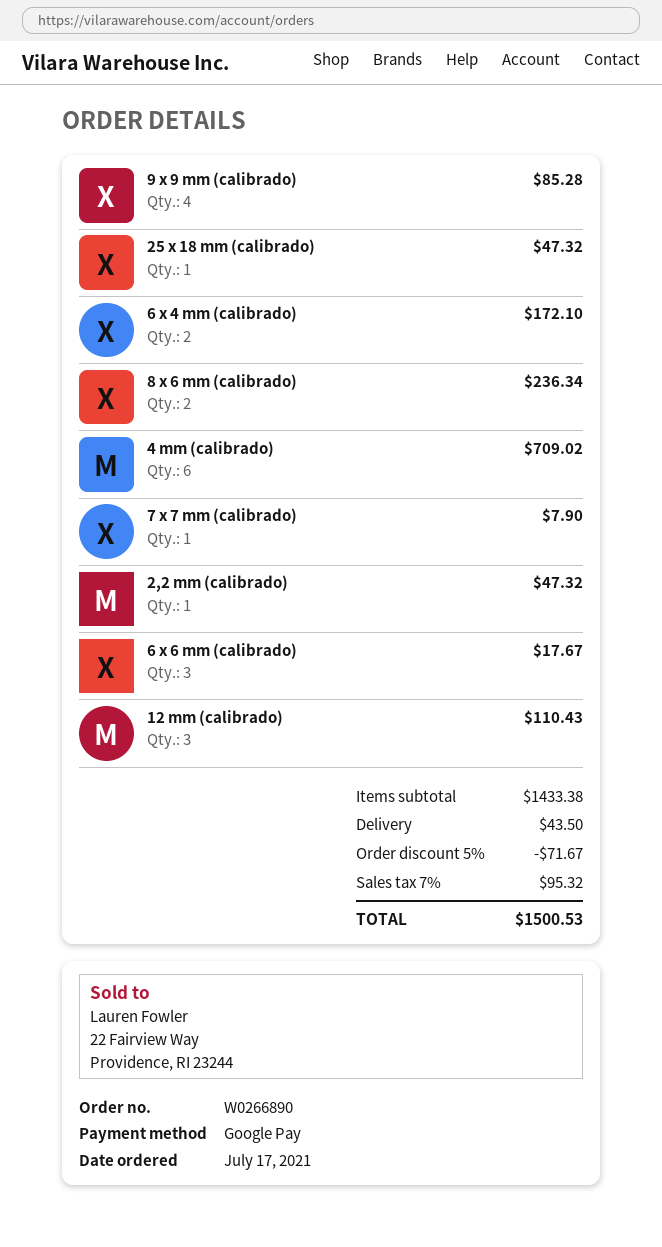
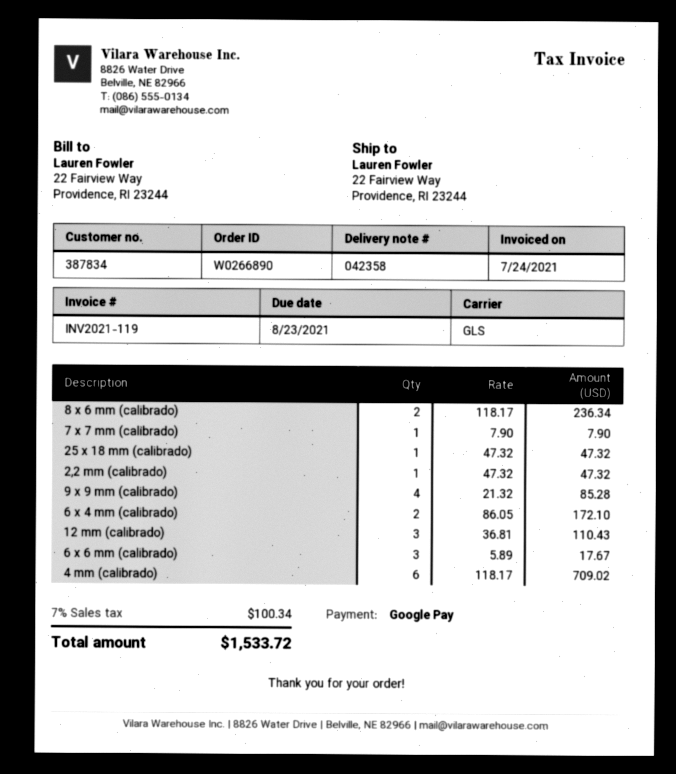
discount: 5% = 71.67 -> none
shipping: 43.50 -> none
tax: 7% = 95.32 -> 7% = 100.34
total: 1500.53 -> 1533.72

